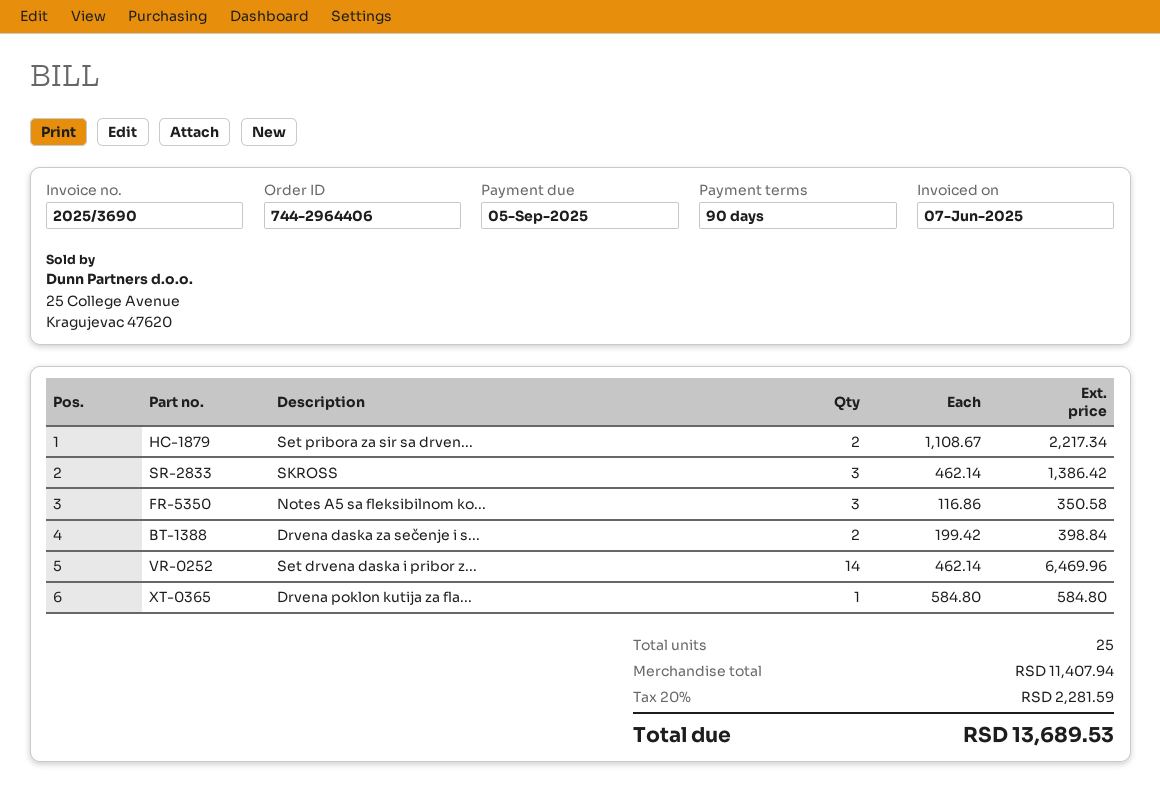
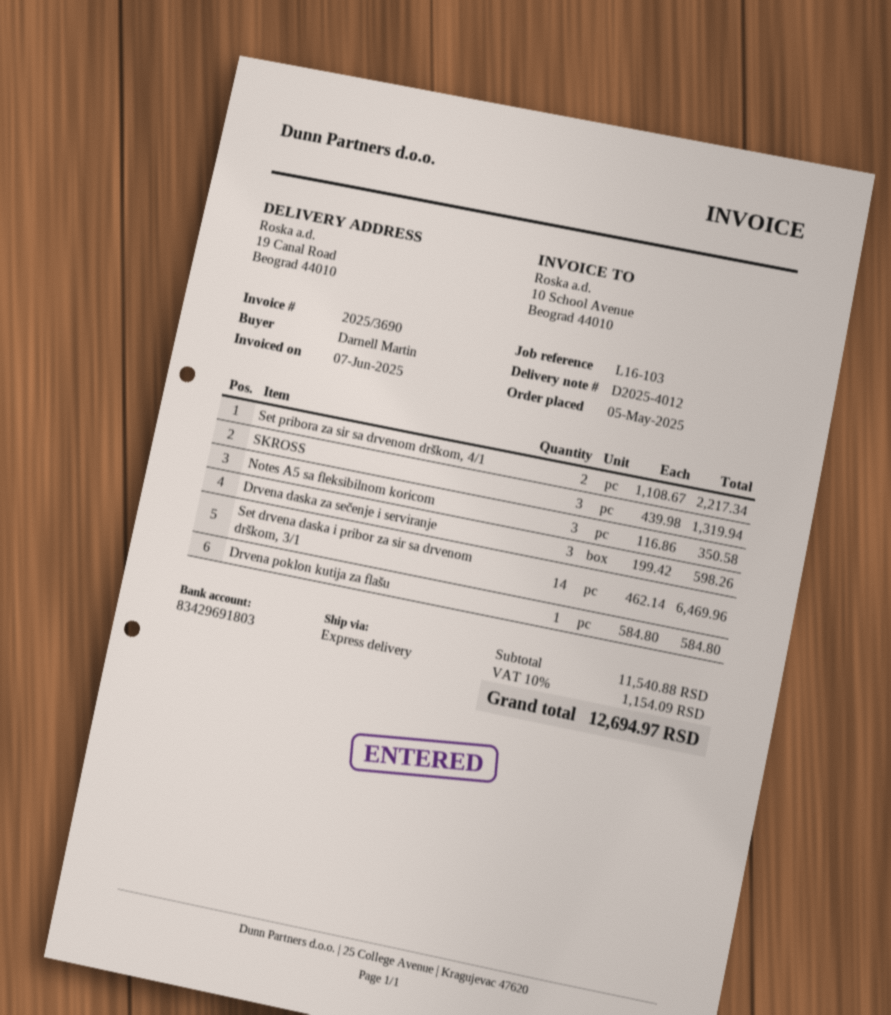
SKROSS: 3 x 462.14 = 1386.42 -> 3 x 439.98 = 1319.94
Drvena daska za sečenje i s...: 2 x 199.42 = 398.84 -> 3 x 199.42 = 598.26
subtotal: 11407.94 -> 11540.88
tax: 20% = 2281.59 -> 10% = 1154.09
total: 13689.53 -> 12694.97

